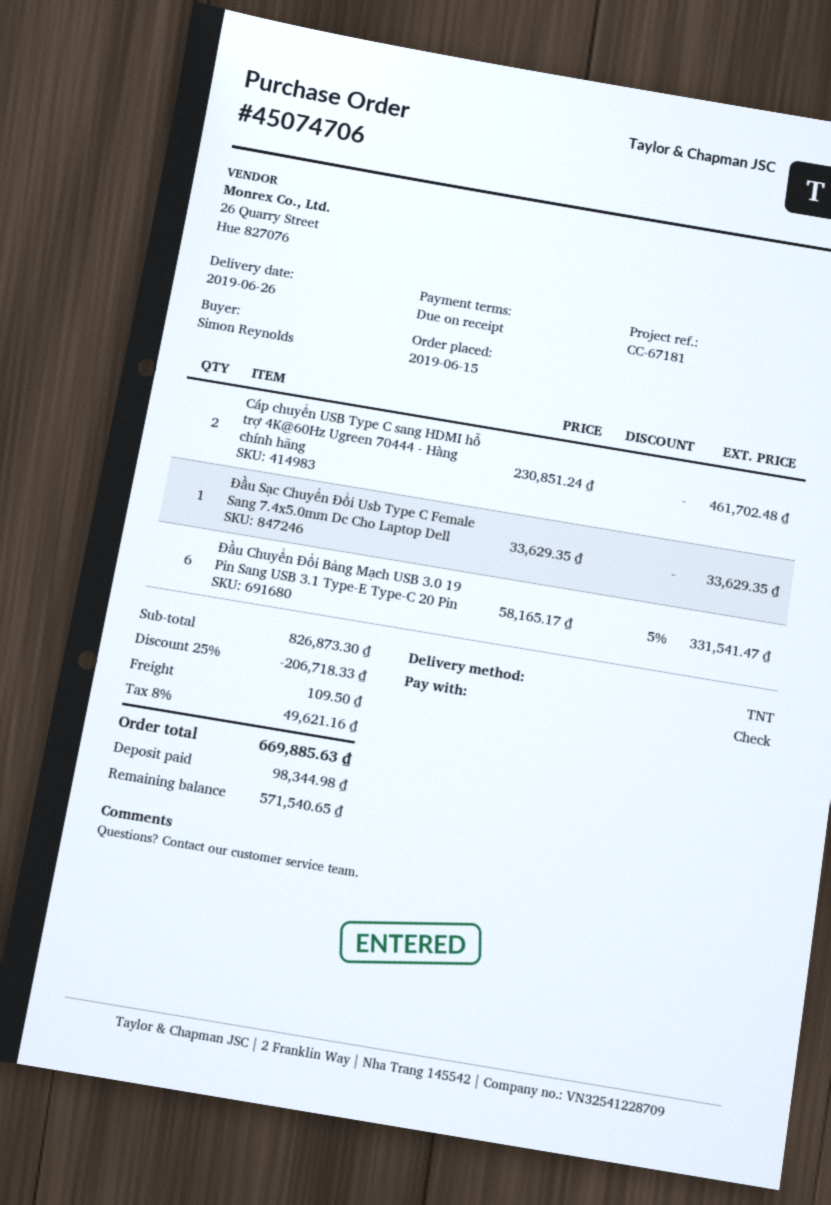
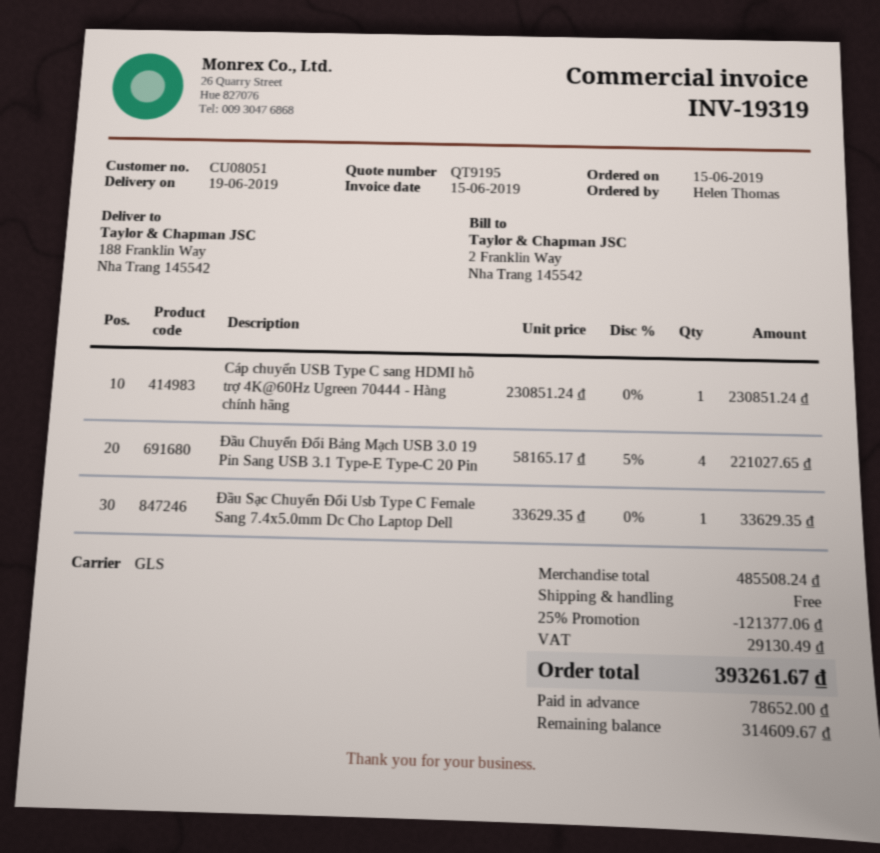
delivery date: 2019-06-26 -> 2019-06-19
ordered by: Simon Reynolds -> Helen Thomas
shipping method: TNT -> GLS
Cáp chuyển USB Type C sang HDMI hỗ trợ 4K@60Hz Ugreen 70444 - Hàng chính hãng: 2 x 230851.24 = 461702.48 -> 1 x 230851.24 = 230851.24
Đầu Chuyển Đổi Bảng Mạch USB 3.0 19 Pin Sang USB 3.1 Type-E Type-C 20 Pin: 6 x 58165.17 - 5% = 331541.47 -> 4 x 58165.17 - 5% = 221027.65
subtotal: 826873.30 -> 485508.24
discount: 25% = 206718.33 -> 25% = 121377.06
shipping: 109.50 -> 0.00
tax: 49621.16 -> 29130.49
total: 669885.63 -> 393261.67
deposit: 98344.98 -> 78652.00
balance: 571540.65 -> 314609.67

